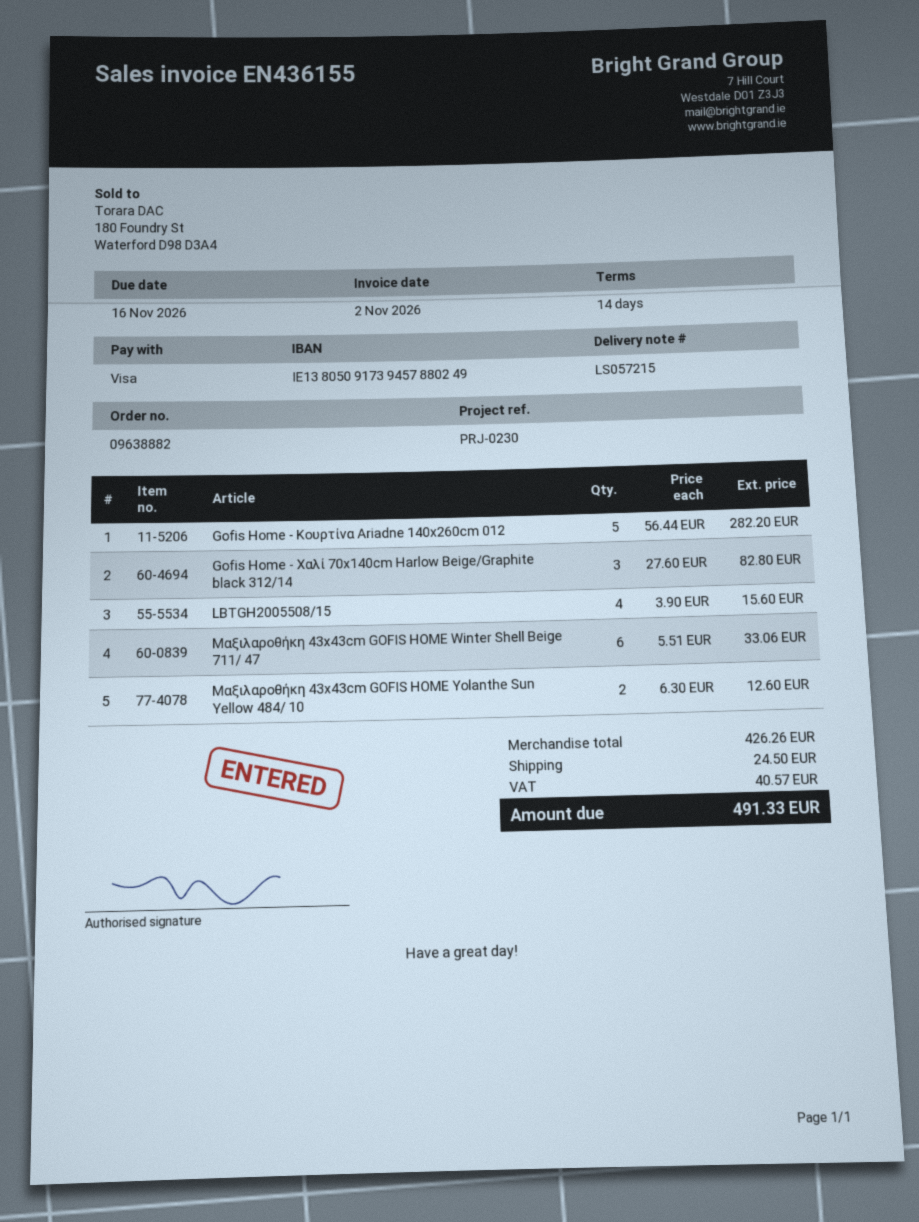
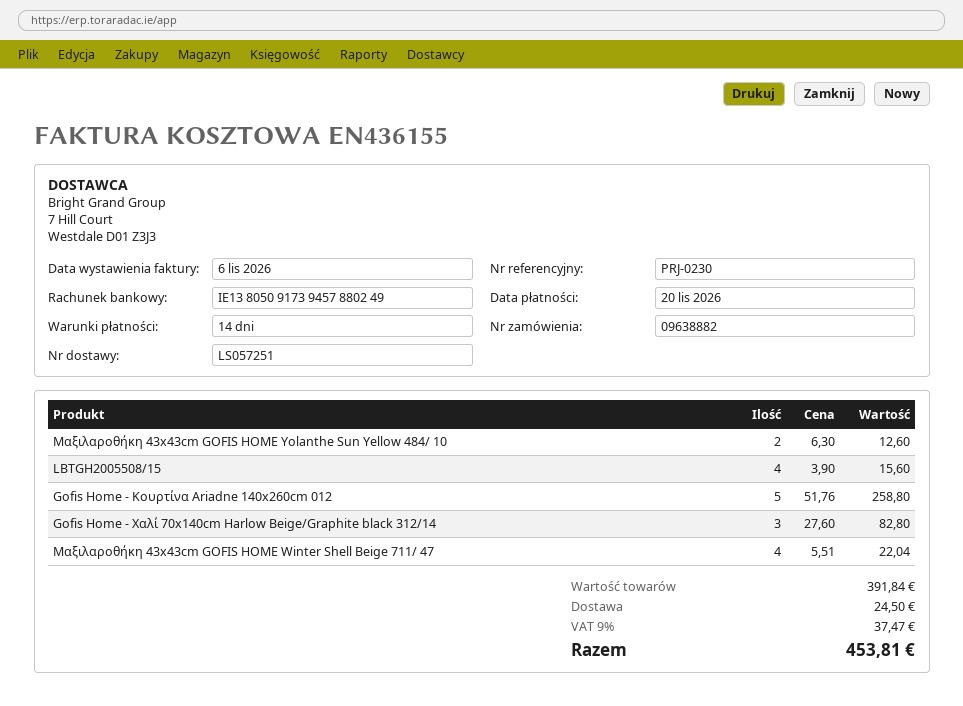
delivery note number: LS057215 -> LS057251
invoice date: 2026-11-02 -> 2026-11-06
due date: 2026-11-16 -> 2026-11-20
Gofis Home - Κουρτίνα Ariadne 140x260cm 012: 5 x 56.44 = 282.20 -> 5 x 51.76 = 258.80
Μαξιλαροθήκη 43x43cm GOFIS HOME Winter Shell Beige 711/ 47: 6 x 5.51 = 33.06 -> 4 x 5.51 = 22.04
subtotal: 426.26 -> 391.84
tax: 40.57 -> 37.47
total: 491.33 -> 453.81

